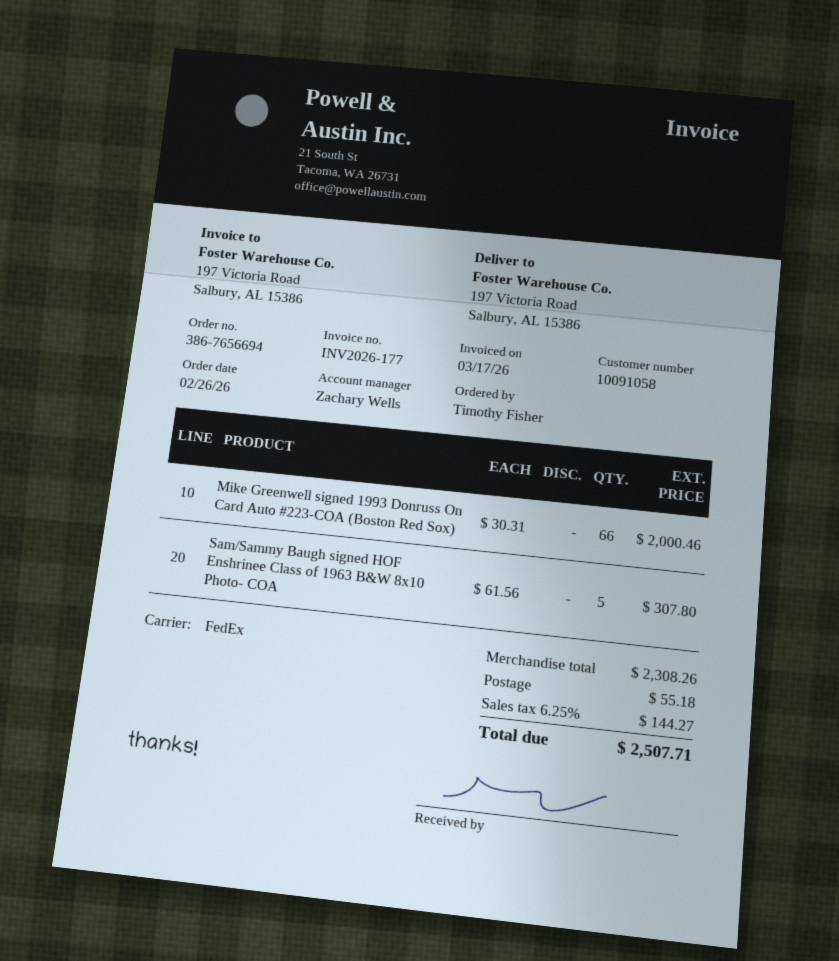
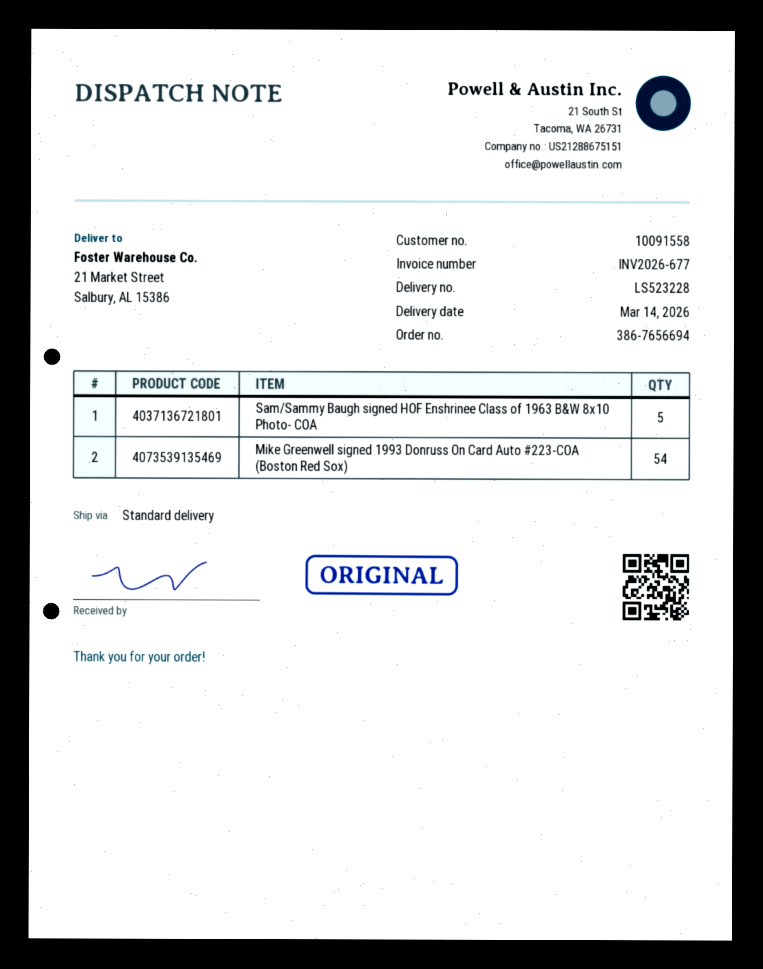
invoice number: INV2026-177 -> INV2026-677
customer number: 10091058 -> 10091558
shipping method: FedEx -> standard
ship to: 197 Victoria Road, Salbury, AL 15386 -> 21 Market Street, Salbury, AL 15386
Mike Greenwell signed 1993 Donruss On Card Auto #223-COA (Boston Red Sox): 66 -> 54

